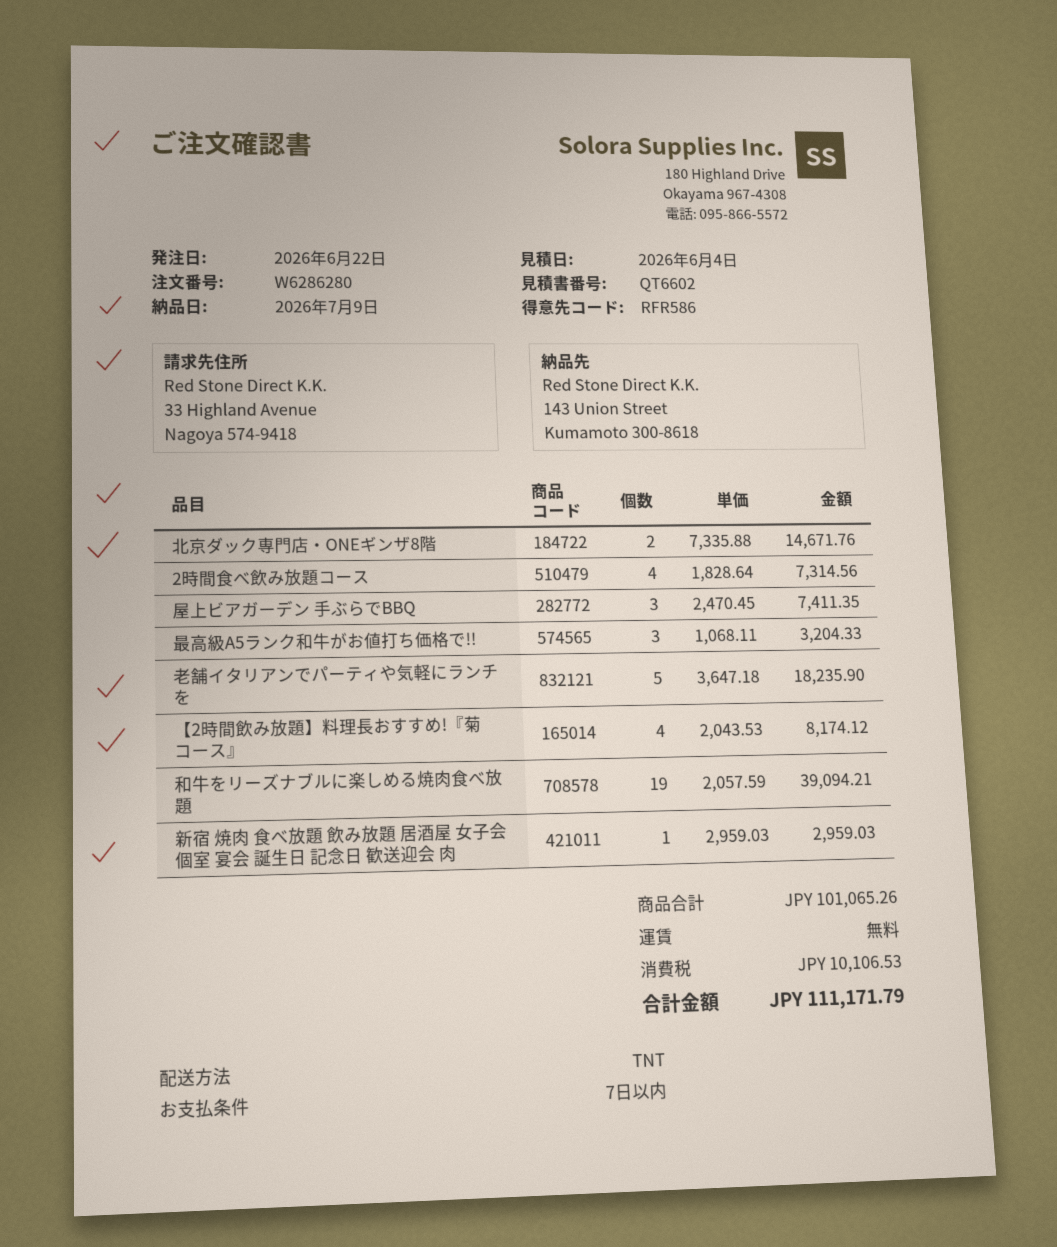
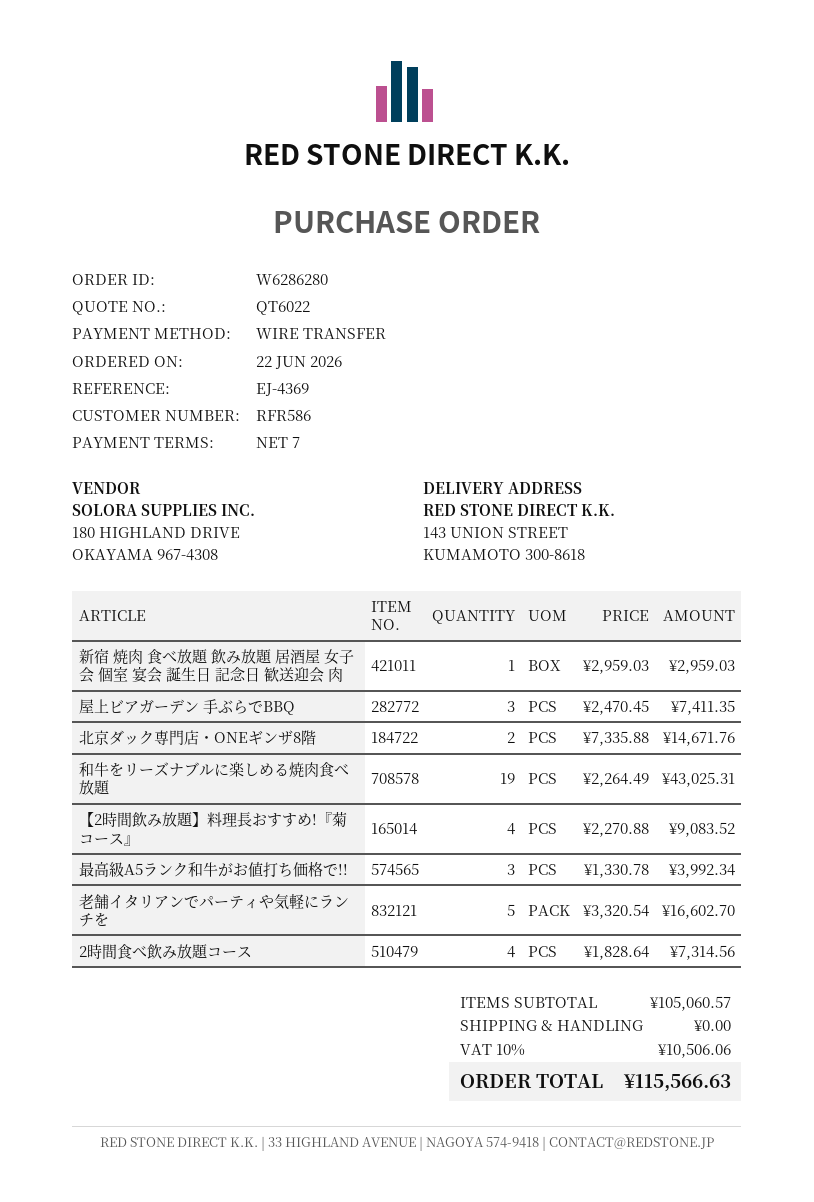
quote number: QT6602 -> QT6022
最高級A5ランク和牛がお値打ち価格で!!: 3 x 1068.11 = 3204.33 -> 3 x 1330.78 = 3992.34
老舗イタリアンでパーティや気軽にランチを: 5 x 3647.18 = 18235.90 -> 5 x 3320.54 = 16602.70
【2時間飲み放題】料理長おすすめ!『菊コース』: 4 x 2043.53 = 8174.12 -> 4 x 2270.88 = 9083.52
和牛をリーズナブルに楽しめる焼肉食べ放題: 19 x 2057.59 = 39094.21 -> 19 x 2264.49 = 43025.31
subtotal: 101065.26 -> 105060.57
tax: 10106.53 -> 10506.06
total: 111171.79 -> 115566.63

